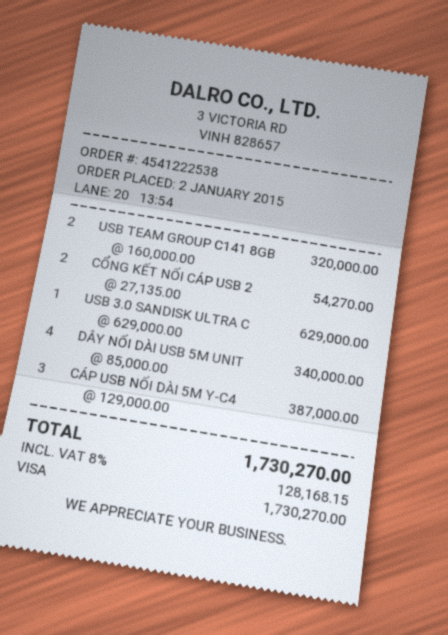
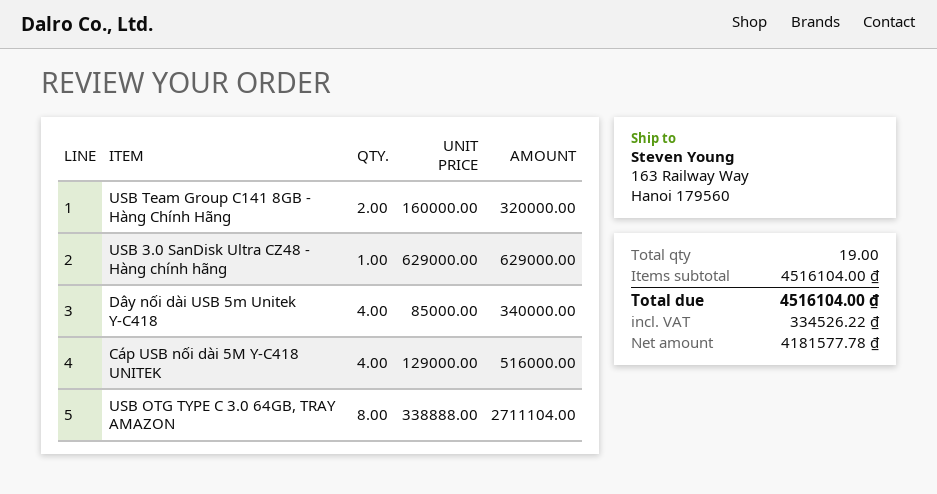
CỔNG KẾT NỐI CÁP USB 2: 2 x 27135.00 = 54270.00 -> none
CÁP USB NỐI DÀI 5M Y-C4: 3 x 129000.00 = 387000.00 -> 4 x 129000.00 = 516000.00
USB OTG TYPE C 3.0 64GB, TRAY AMAZON: none -> 8 x 338888.00 = 2711104.00
tax: 128168.15 -> 334526.22
total: 1730270.00 -> 4516104.00

